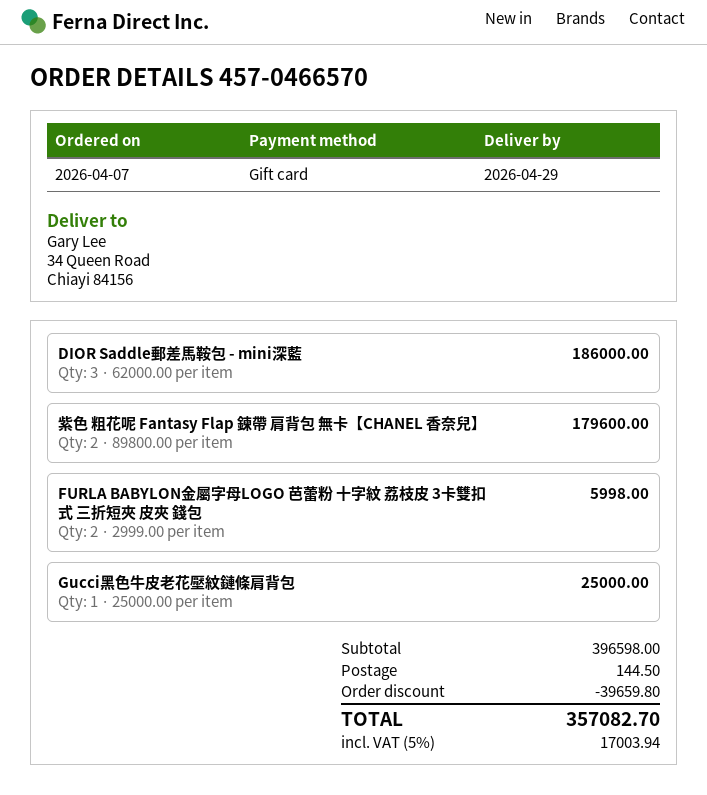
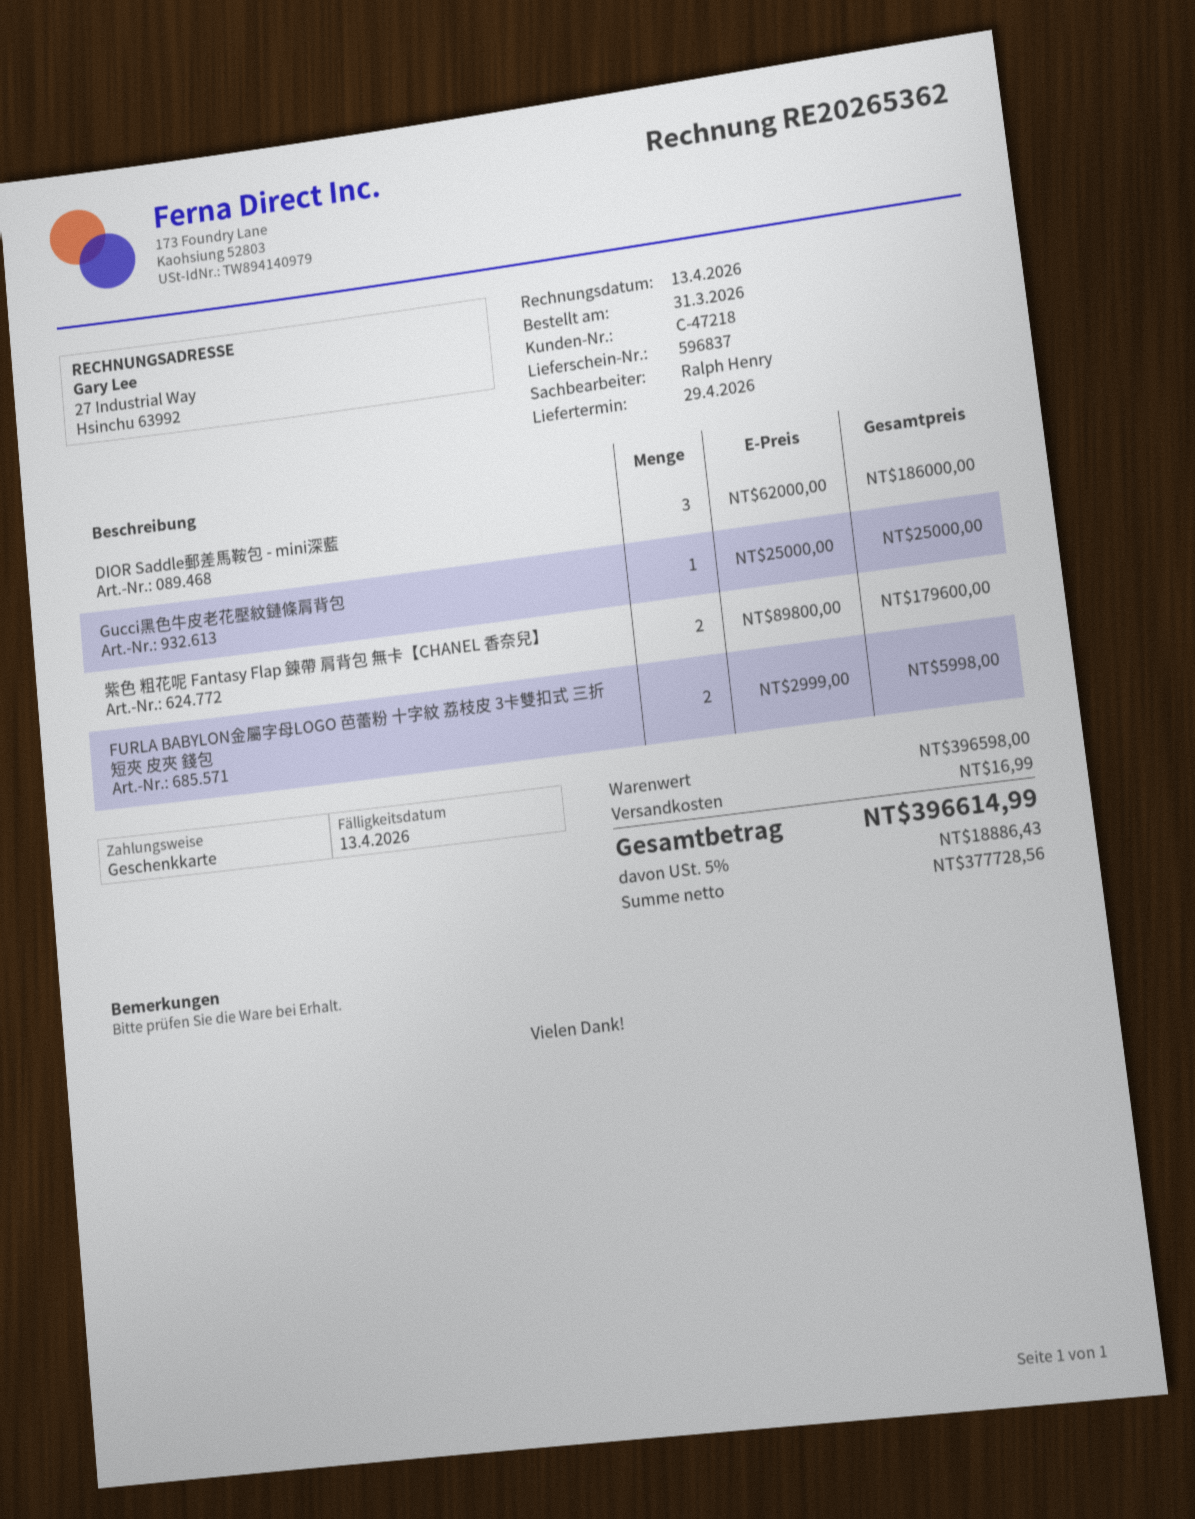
order date: 2026-04-07 -> 2026-03-31
discount: 39659.80 -> none
shipping: 144.50 -> 16.99
tax: 5% = 17003.94 -> 5% = 18886.43
total: 357082.70 -> 396614.99

